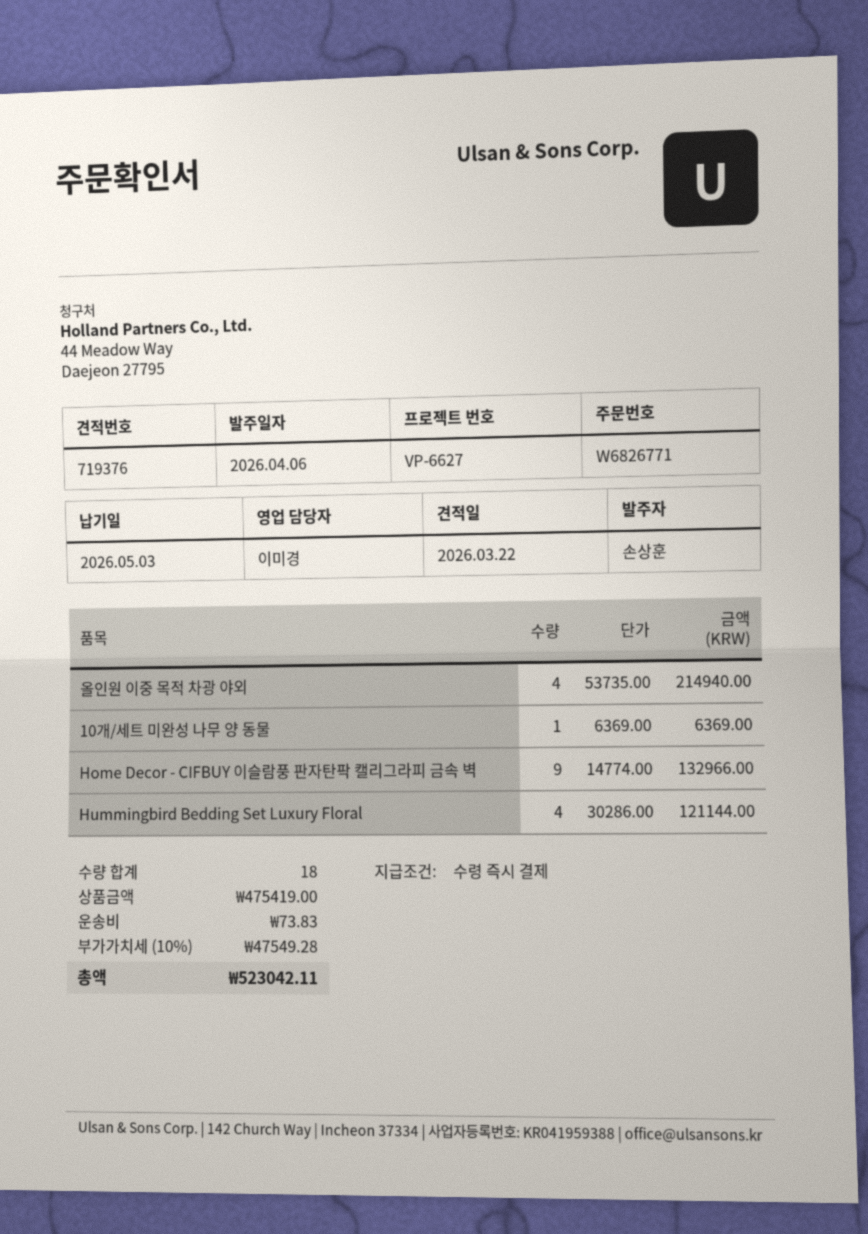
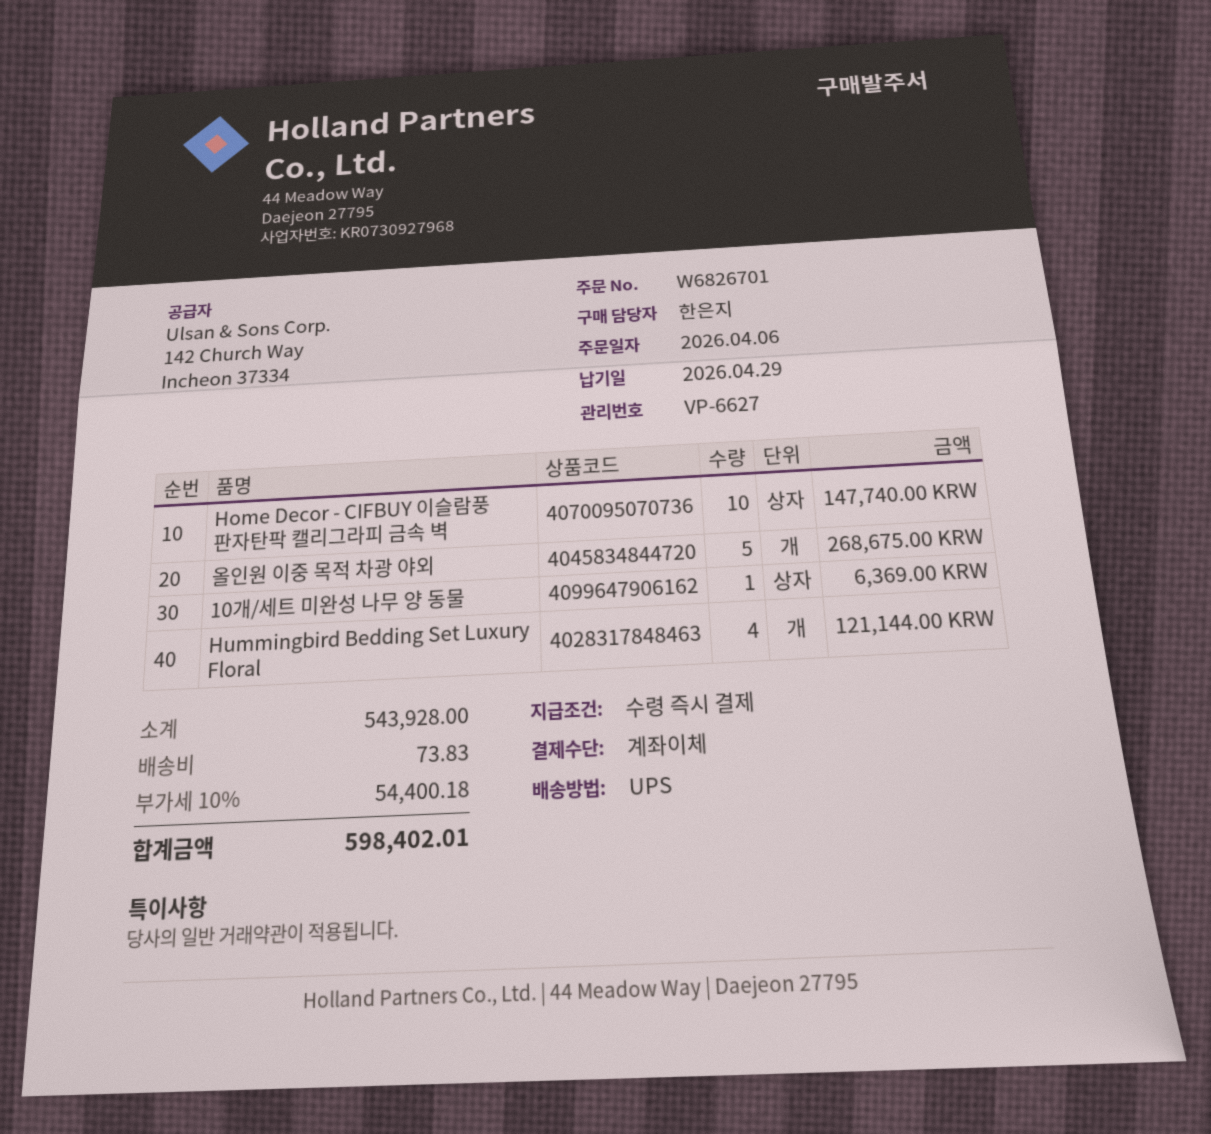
order number: W6826771 -> W6826701
delivery date: 2026-05-03 -> 2026-04-29
ordered by: 손상훈 -> 한은지
올인원 이중 목적 차광 야외: 4 for 214940.00 -> 5 for 268675.00
Home Decor - CIFBUY 이슬람풍 판자탄팍 캘리그라피 금속 벽: 9 for 132966.00 -> 10 for 147740.00
subtotal: 475419.00 -> 543928.00
tax: 10% = 47549.28 -> 10% = 54400.18
total: 523042.11 -> 598402.01

